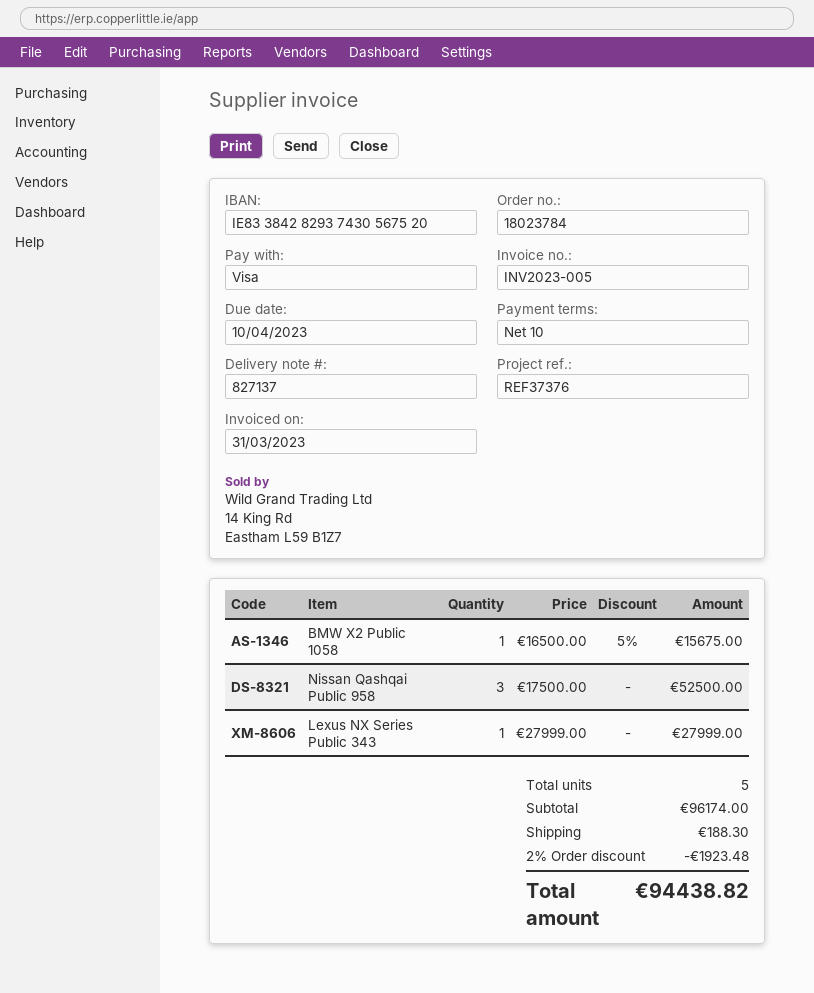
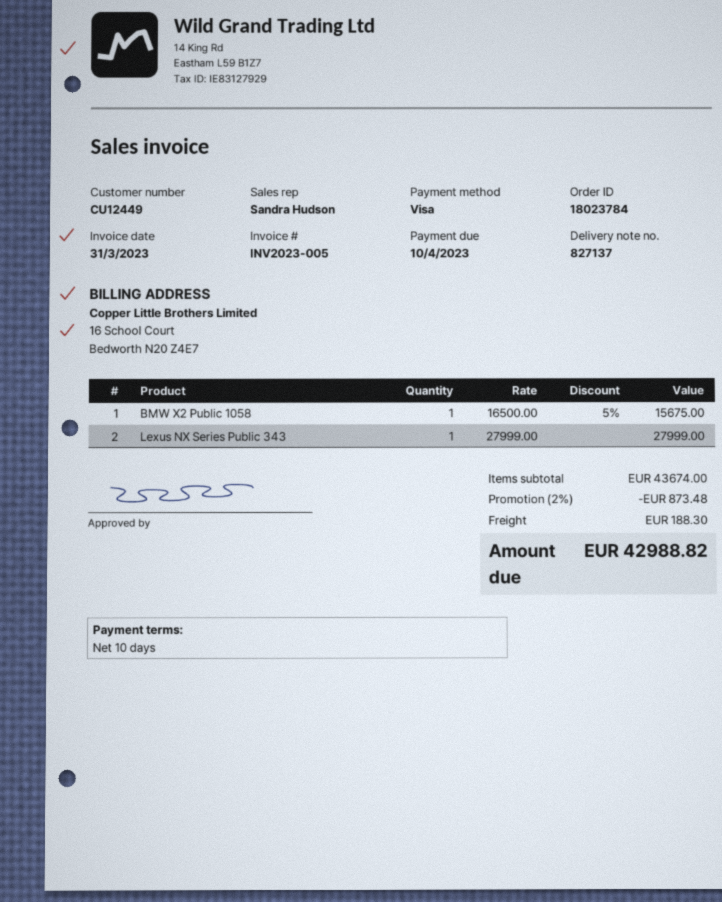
Nissan Qashqai Public 958: 3 x 17500.00 = 52500.00 -> none
subtotal: 96174.00 -> 43674.00
discount: 2% = 1923.48 -> 2% = 873.48
total: 94438.82 -> 42988.82

